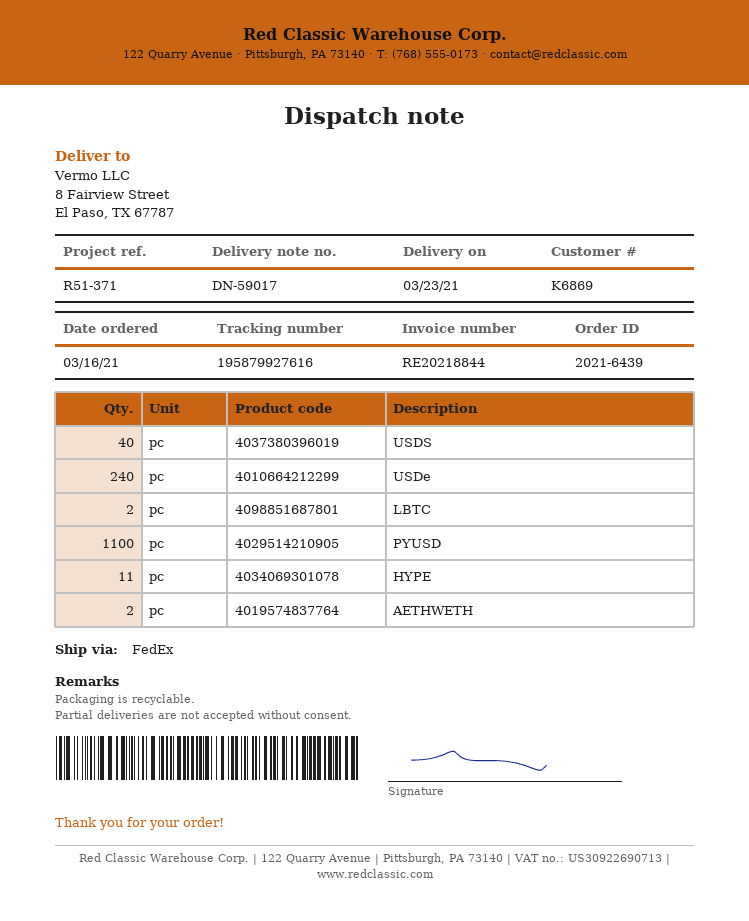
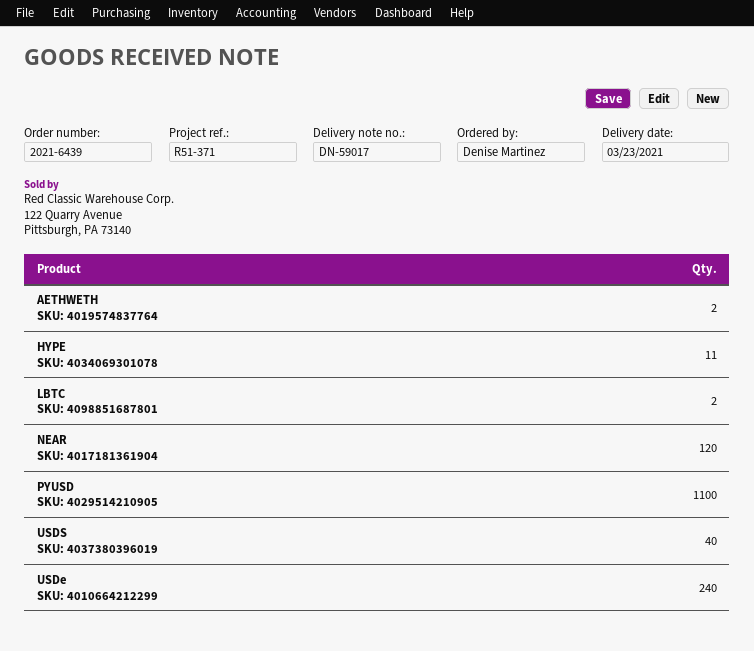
NEAR: none -> 120

